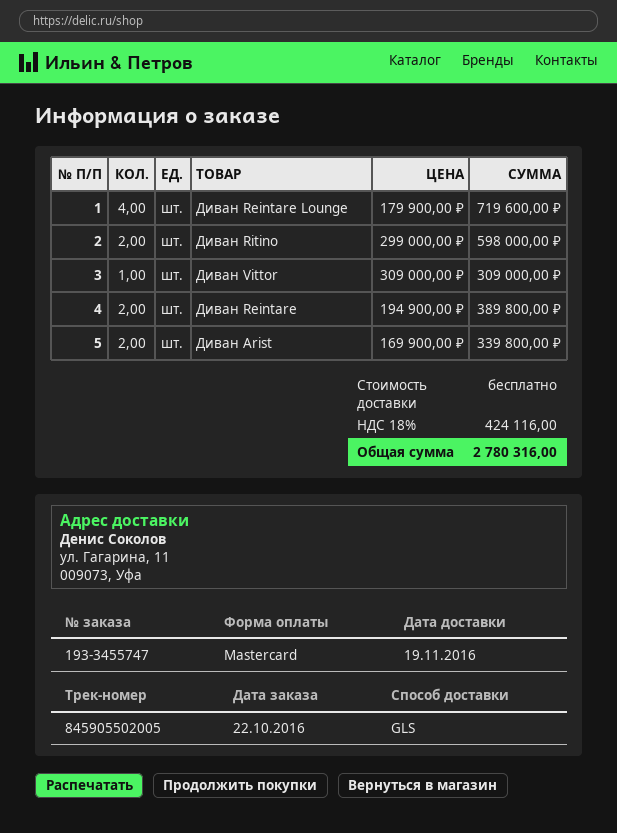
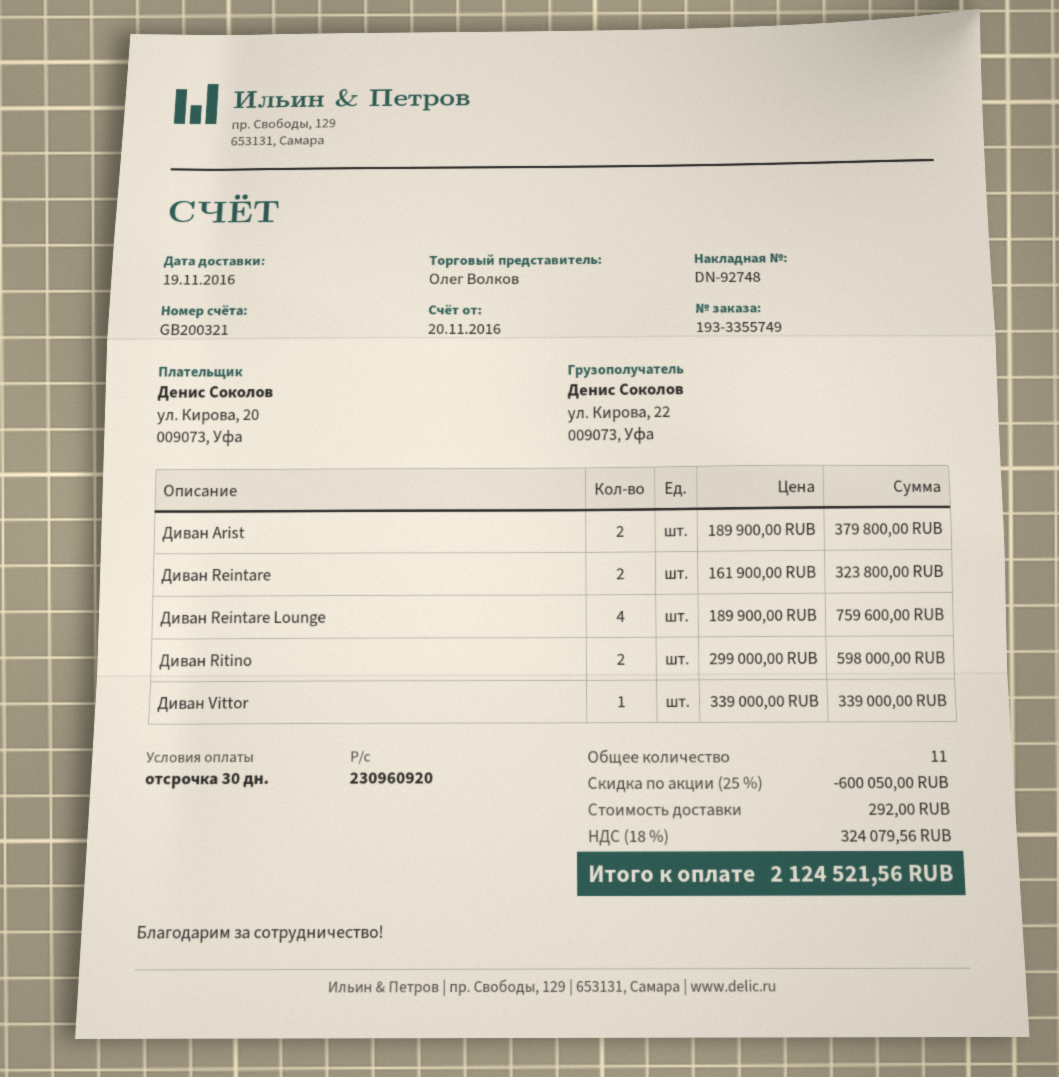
order number: 193-3455747 -> 193-3355749
ship to: ул. Гагарина, 11, 009073, Уфа -> ул. Кирова, 22, 009073, Уфа
Диван Reintare Lounge: 4 x 179900.00 = 719600.00 -> 4 x 189900.00 = 759600.00
Диван Vittor: 1 x 309000.00 = 309000.00 -> 1 x 339000.00 = 339000.00
Диван Reintare: 2 x 194900.00 = 389800.00 -> 2 x 161900.00 = 323800.00
Диван Arist: 2 x 169900.00 = 339800.00 -> 2 x 189900.00 = 379800.00
discount: none -> 25% = 600050.00
shipping: 0.00 -> 292.00
tax: 18% = 424116.00 -> 18% = 324079.56
total: 2780316.00 -> 2124521.56

